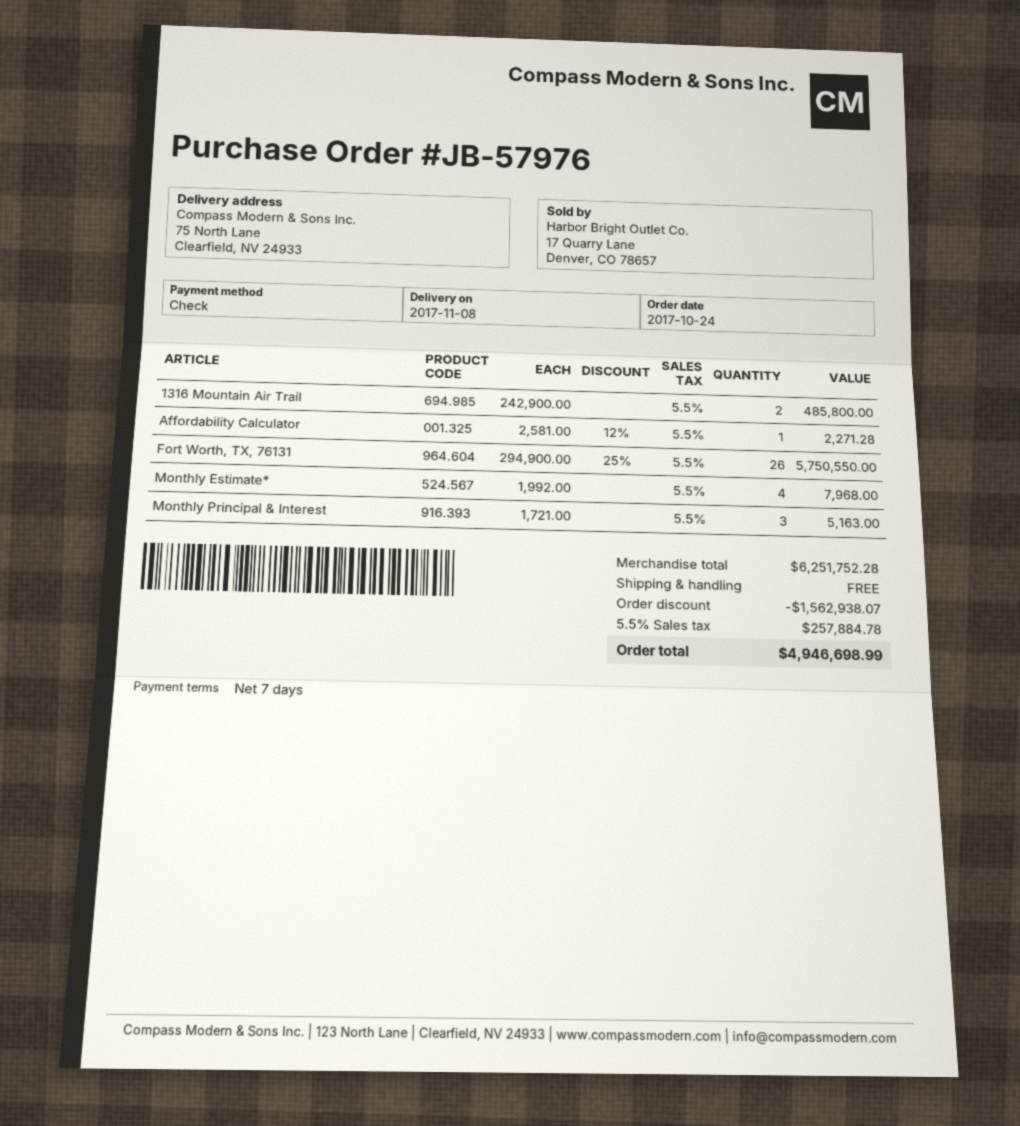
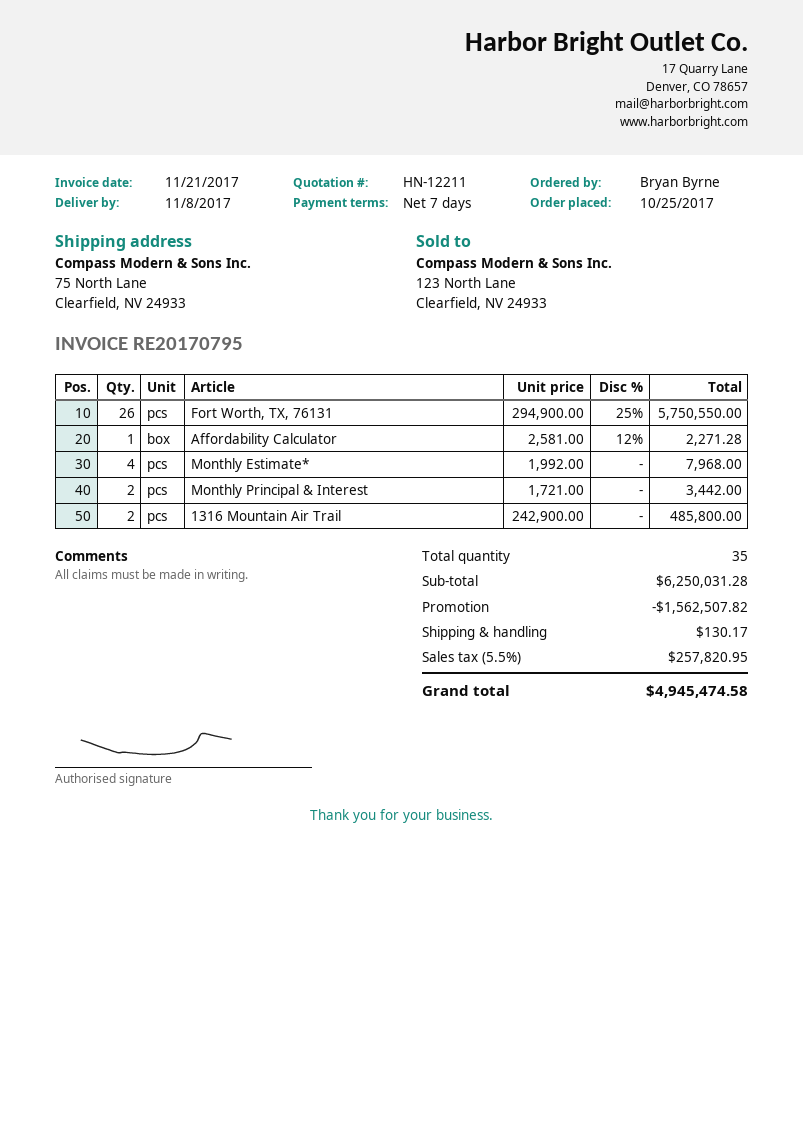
order date: 2017-10-24 -> 2017-10-25
Monthly Principal & Interest: 3 x 1721.00 = 5163.00 -> 2 x 1721.00 = 3442.00
subtotal: 6251752.28 -> 6250031.28
discount: 1562938.07 -> 1562507.82
shipping: 0.00 -> 130.17
tax: 5.5% = 257884.78 -> 5.5% = 257820.95
total: 4946698.99 -> 4945474.58

